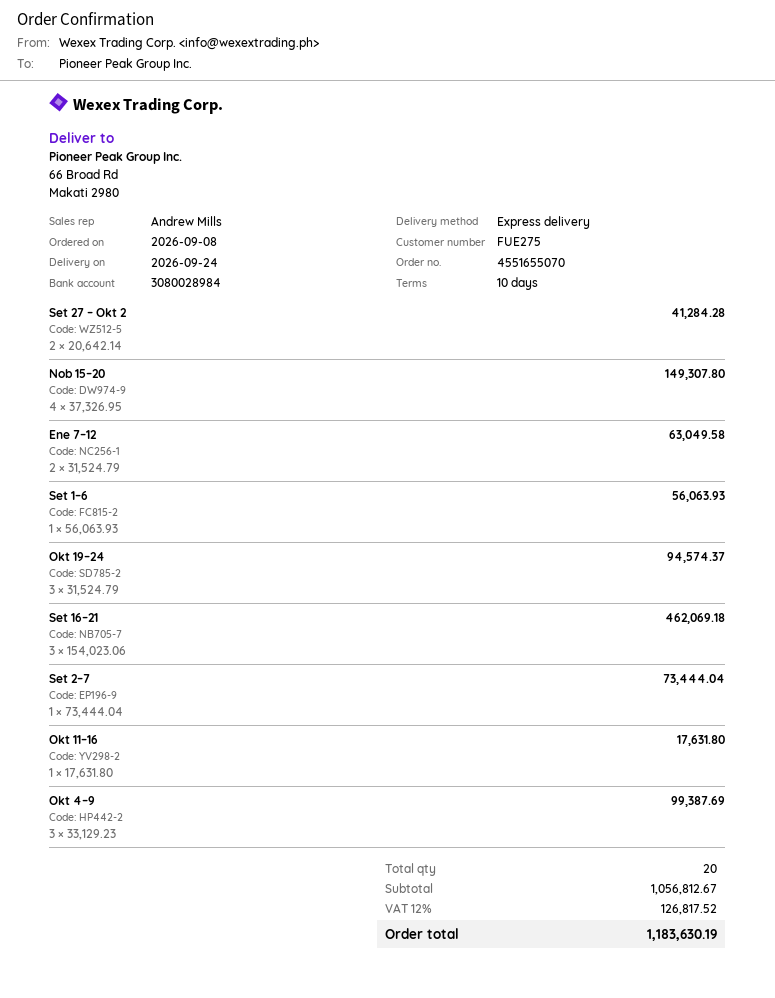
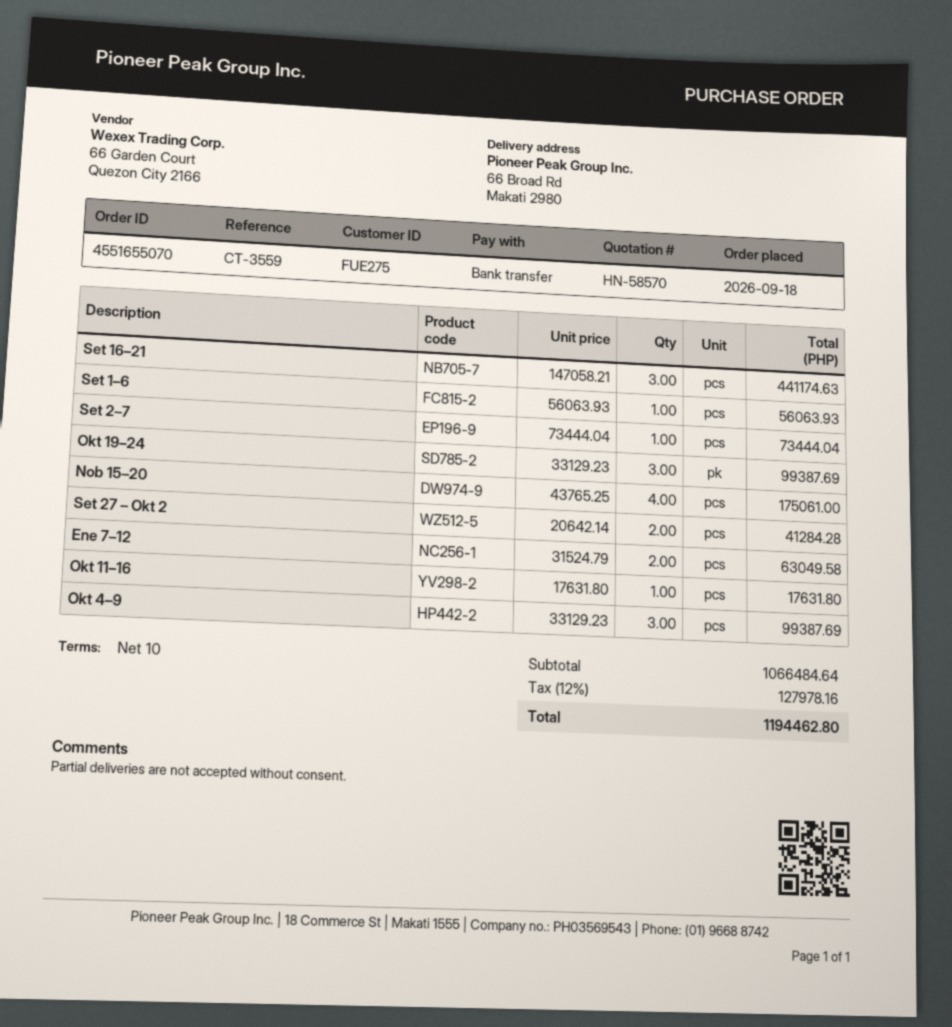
order date: 2026-09-08 -> 2026-09-18
Nob 15–20: 4 x 37326.95 = 149307.80 -> 4 x 43765.25 = 175061.00
Okt 19–24: 3 x 31524.79 = 94574.37 -> 3 x 33129.23 = 99387.69
Set 16–21: 3 x 154023.06 = 462069.18 -> 3 x 147058.21 = 441174.63
subtotal: 1056812.67 -> 1066484.64
tax: 12% = 126817.52 -> 12% = 127978.16
total: 1183630.19 -> 1194462.80

